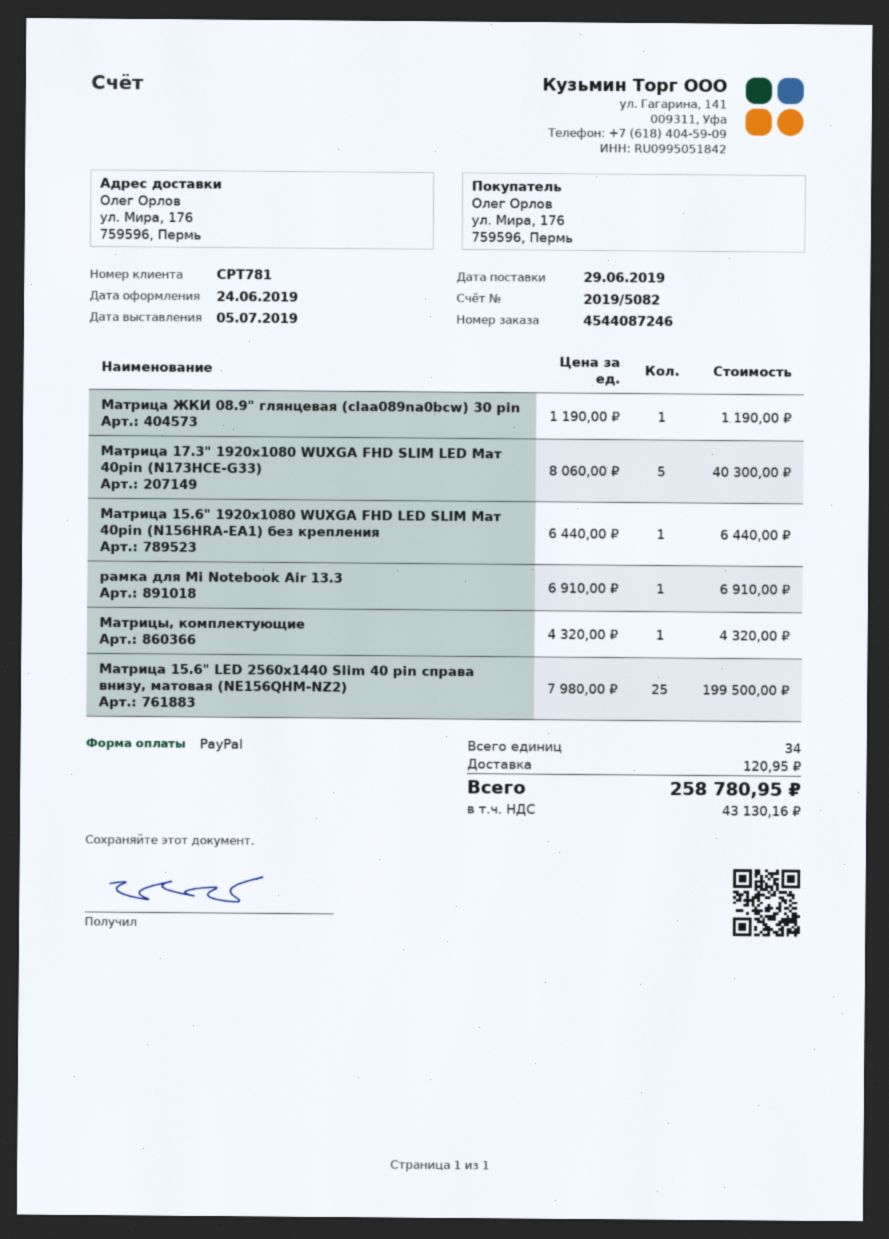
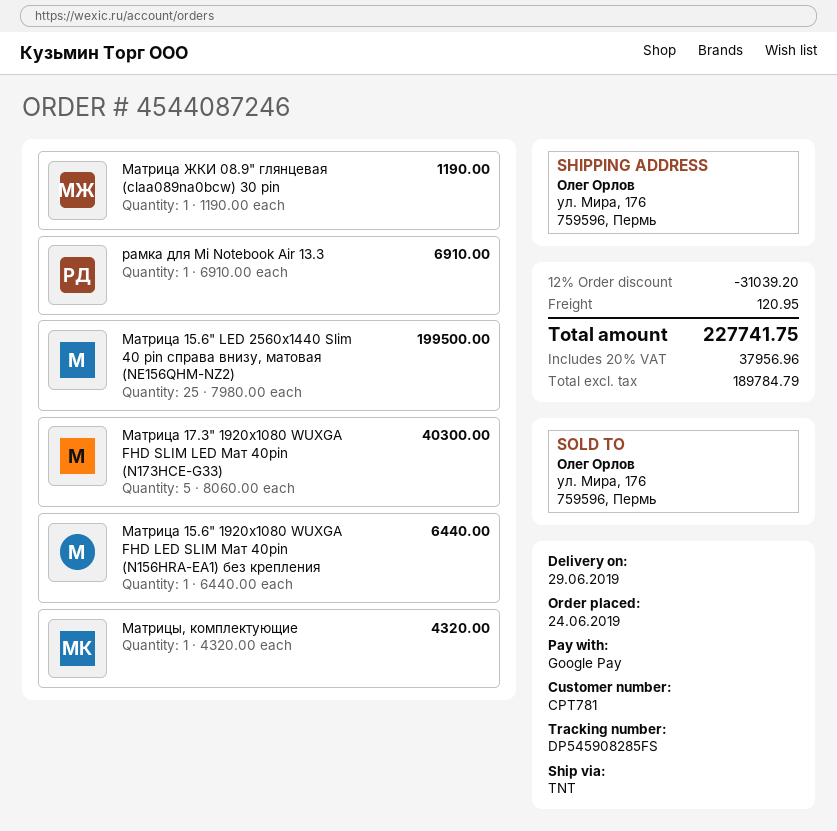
payment method: PayPal -> Google Pay
discount: none -> 12% = 31039.20
tax: 43130.16 -> 37956.96
total: 258780.95 -> 227741.75

